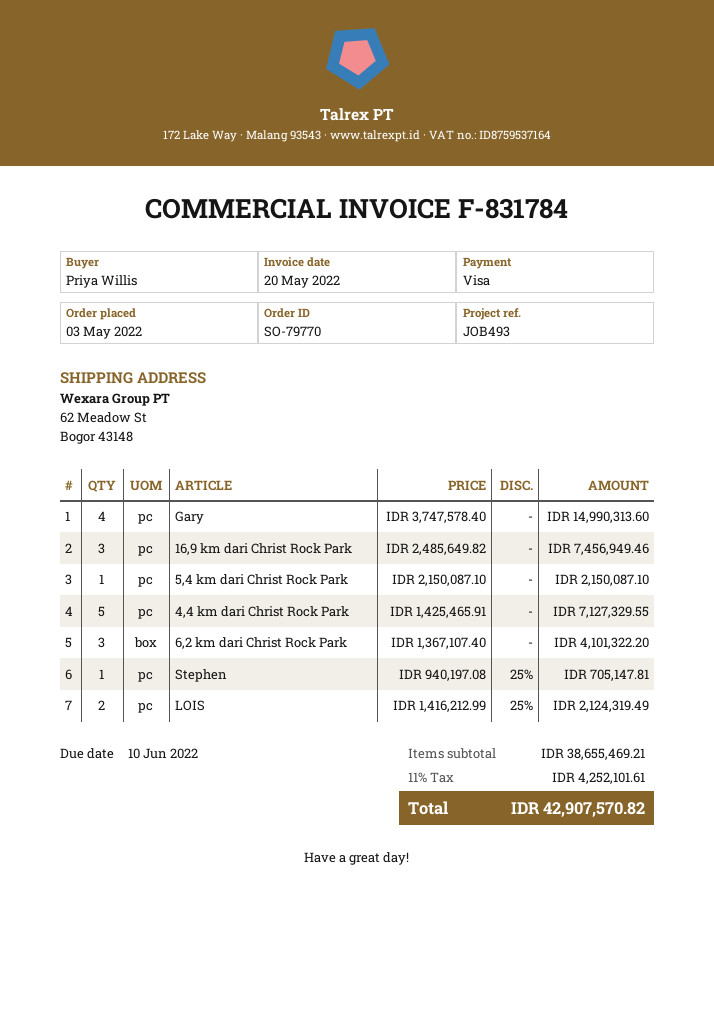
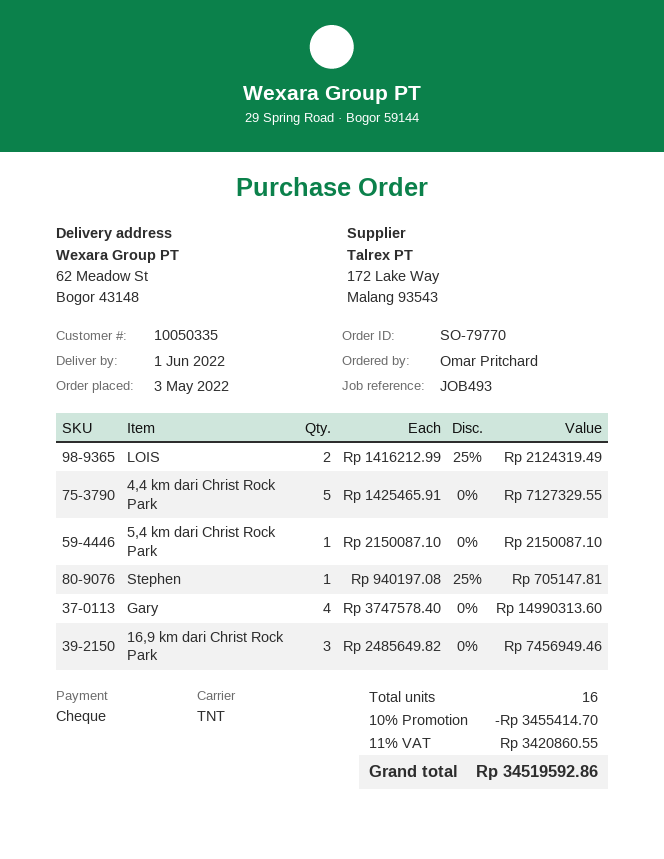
ordered by: Priya Willis -> Omar Pritchard
payment method: Visa -> cheque
6,2 km dari Christ Rock Park: 3 x 1367107.40 = 4101322.20 -> none
discount: none -> 10% = 3455414.70
tax: 11% = 4252101.61 -> 11% = 3420860.55
total: 42907570.82 -> 34519592.86

